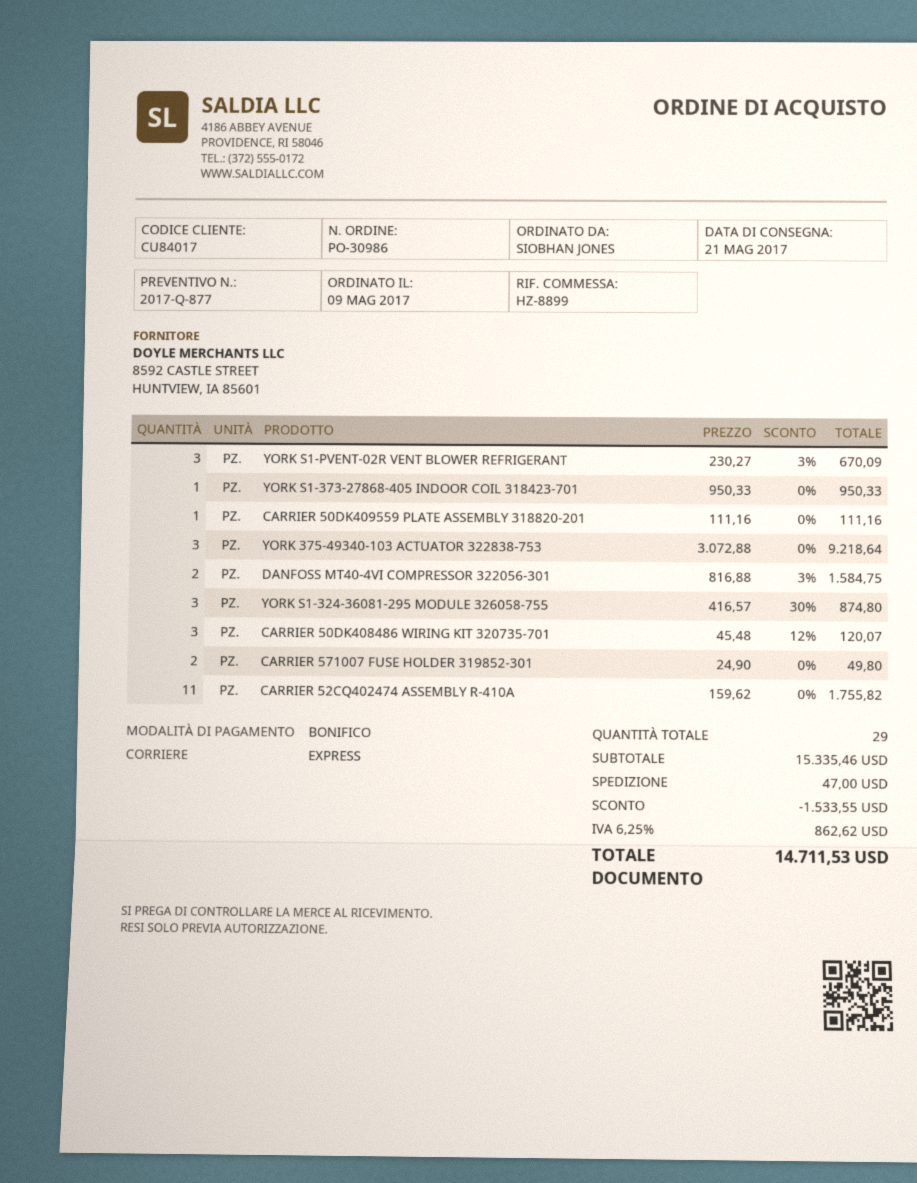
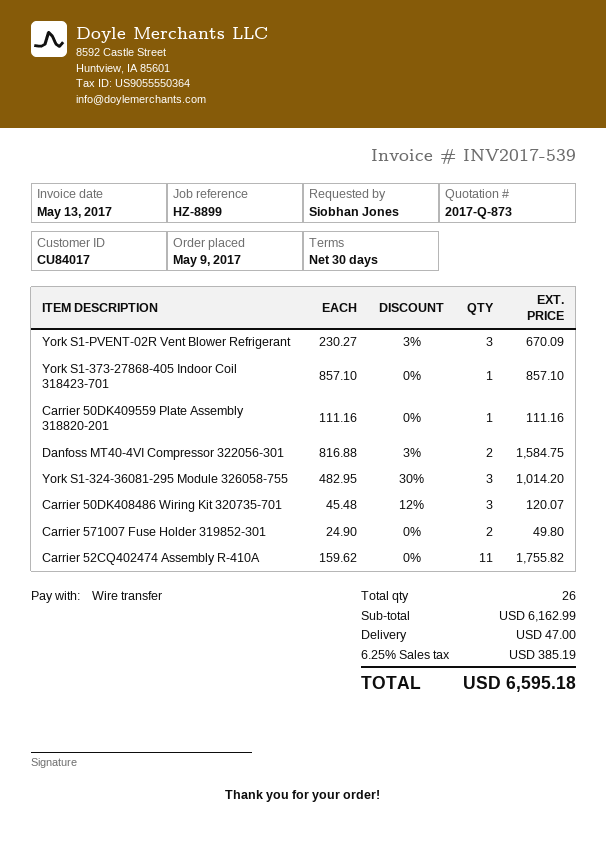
quote number: 2017-Q-877 -> 2017-Q-873
YORK S1-373-27868-405 INDOOR COIL 318423-701: 1 x 950.33 = 950.33 -> 1 x 857.10 = 857.10
YORK 375-49340-103 ACTUATOR 322838-753: 3 x 3072.88 = 9218.64 -> none
YORK S1-324-36081-295 MODULE 326058-755: 3 x 416.57 - 30% = 874.80 -> 3 x 482.95 - 30% = 1014.20
total quantity: 29 -> 26
subtotal: 15335.46 -> 6162.99
discount: 1533.55 -> none
tax: 6.25% = 862.62 -> 6.25% = 385.19
total: 14711.53 -> 6595.18

